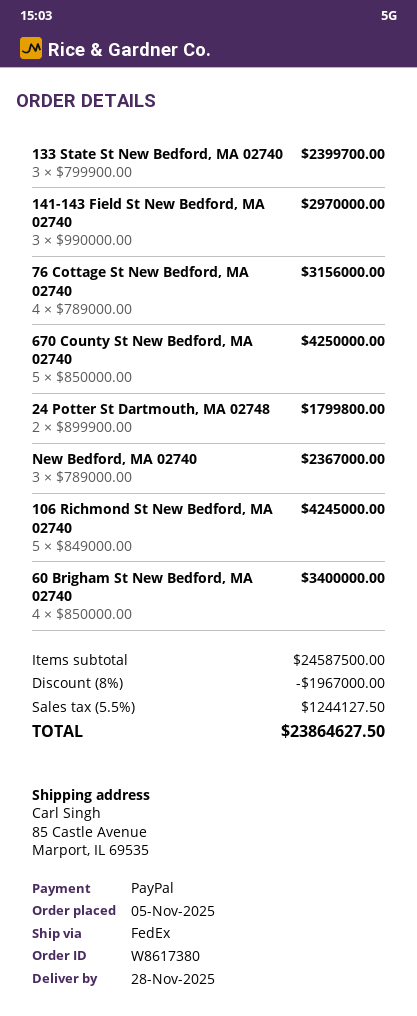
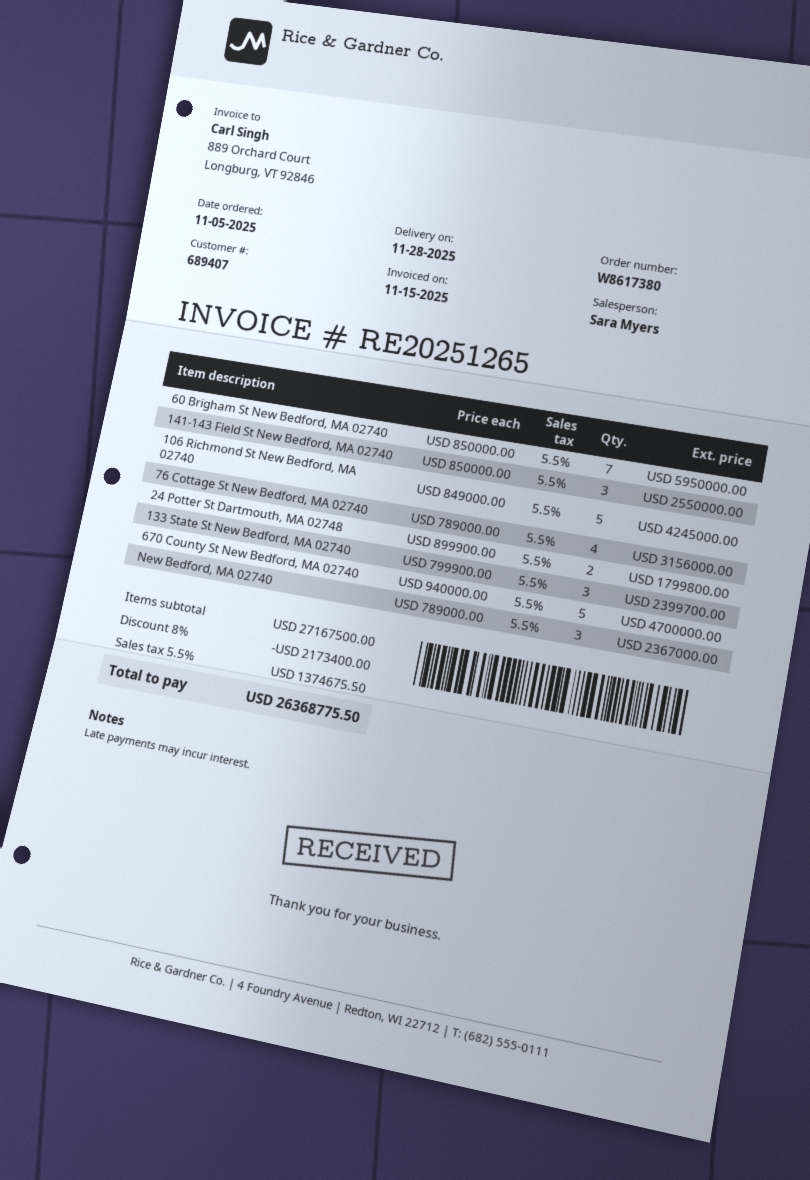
141-143 Field St New Bedford, MA 02740: 3 x 990000.00 = 2970000.00 -> 3 x 850000.00 = 2550000.00
670 County St New Bedford, MA 02740: 5 x 850000.00 = 4250000.00 -> 5 x 940000.00 = 4700000.00
60 Brigham St New Bedford, MA 02740: 4 x 850000.00 = 3400000.00 -> 7 x 850000.00 = 5950000.00
subtotal: 24587500.00 -> 27167500.00
discount: 8% = 1967000.00 -> 8% = 2173400.00
tax: 5.5% = 1244127.50 -> 5.5% = 1374675.50
total: 23864627.50 -> 26368775.50

